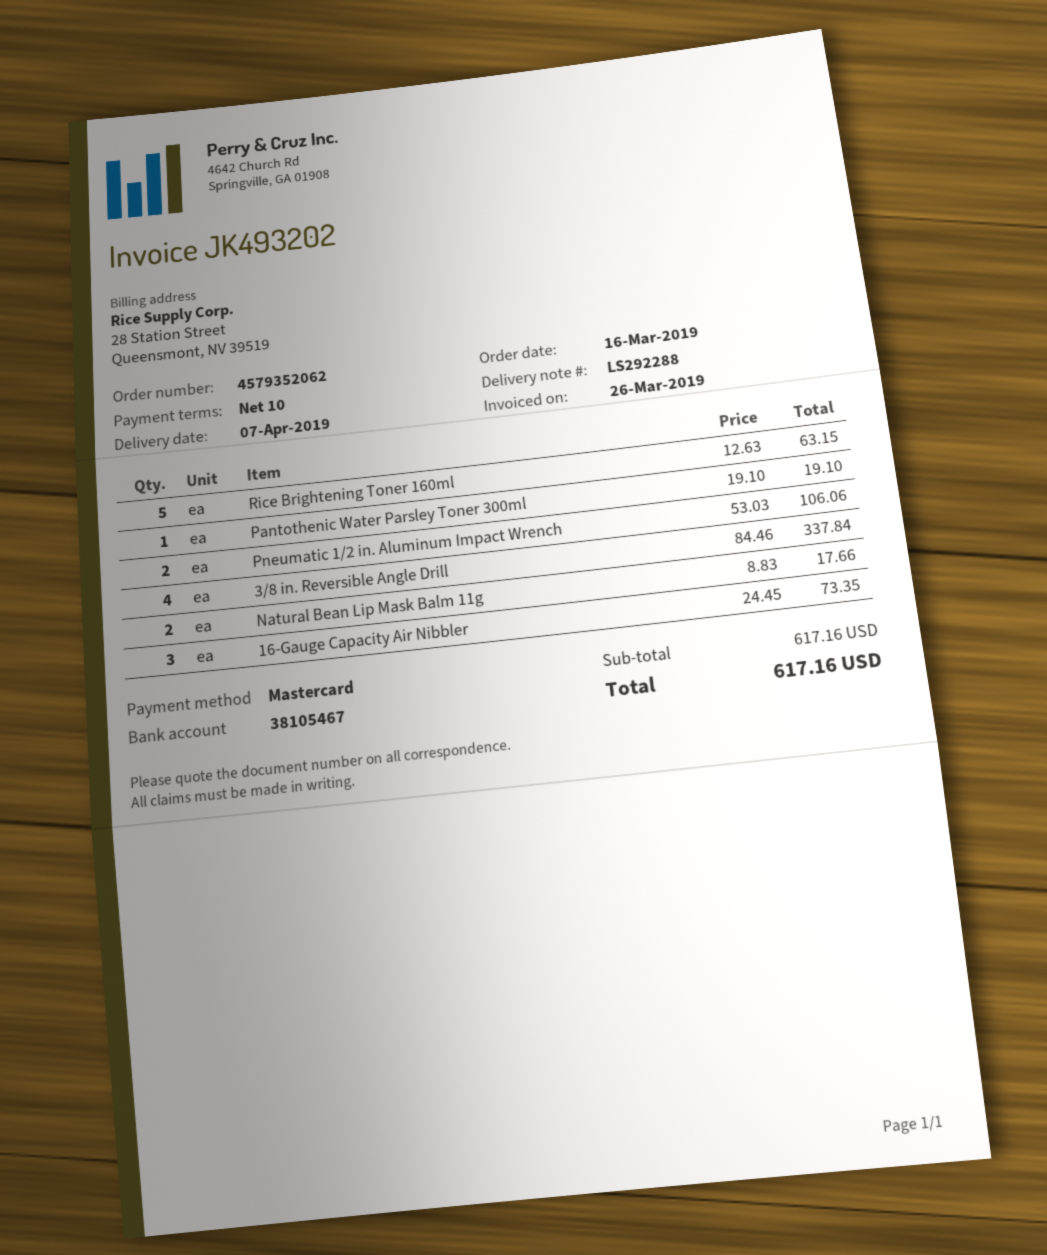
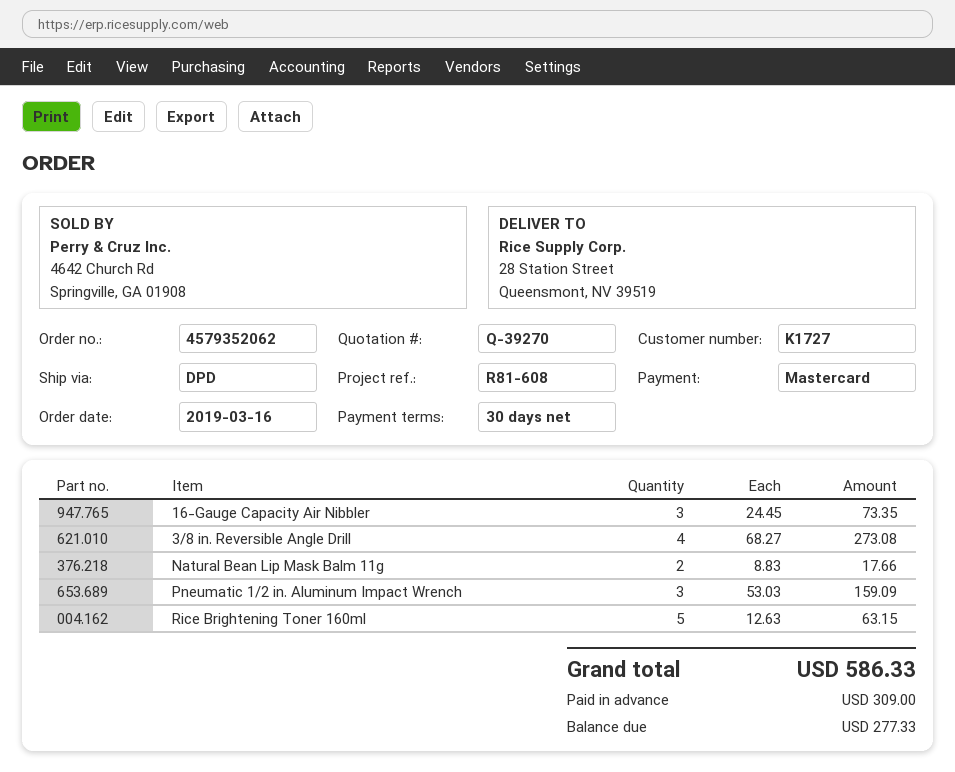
payment terms: 10 days -> 30 days
Pantothenic Water Parsley Toner 300ml: 1 x 19.10 = 19.10 -> none
Pneumatic 1/2 in. Aluminum Impact Wrench: 2 x 53.03 = 106.06 -> 3 x 53.03 = 159.09
3/8 in. Reversible Angle Drill: 4 x 84.46 = 337.84 -> 4 x 68.27 = 273.08
total: 617.16 -> 586.33

